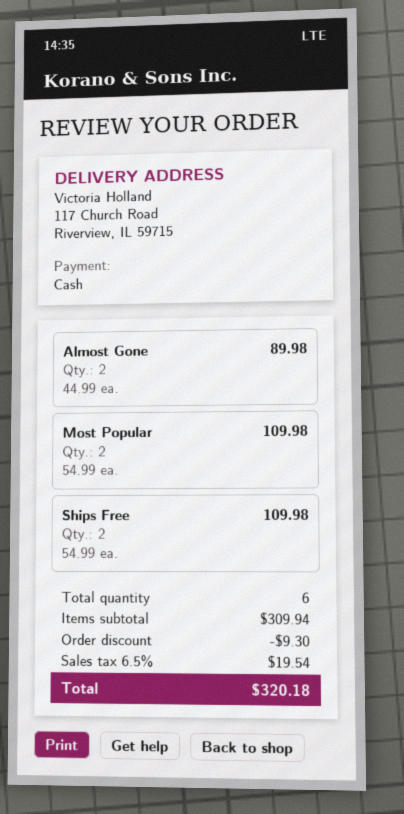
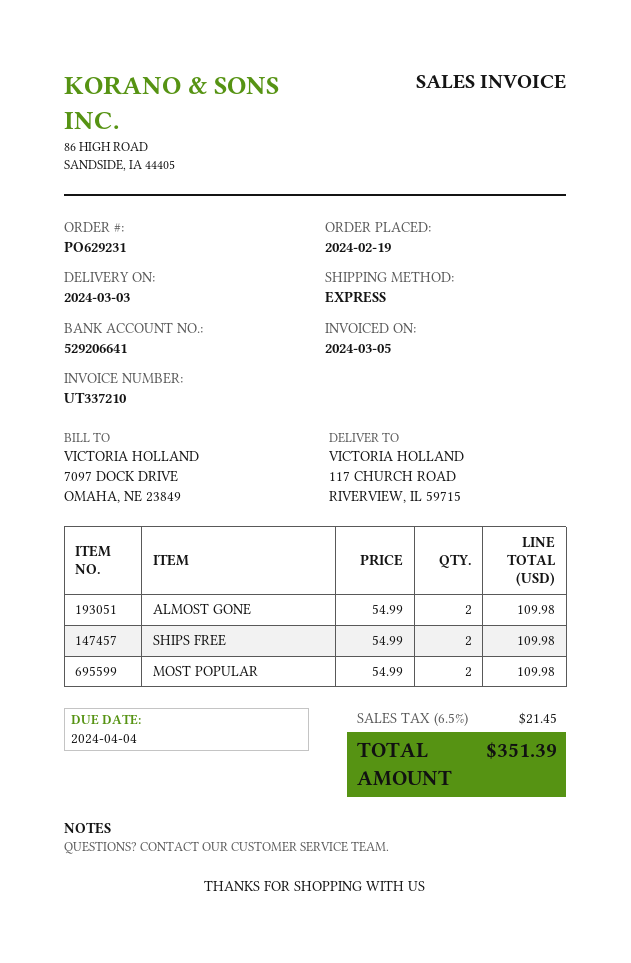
Almost Gone: 2 x 44.99 = 89.98 -> 2 x 54.99 = 109.98
discount: 9.30 -> none
tax: 6.5% = 19.54 -> 6.5% = 21.45
total: 320.18 -> 351.39

